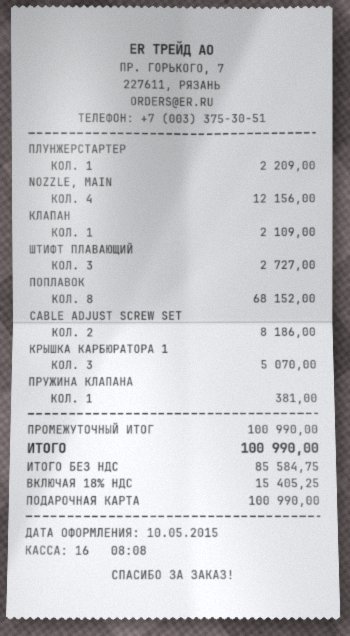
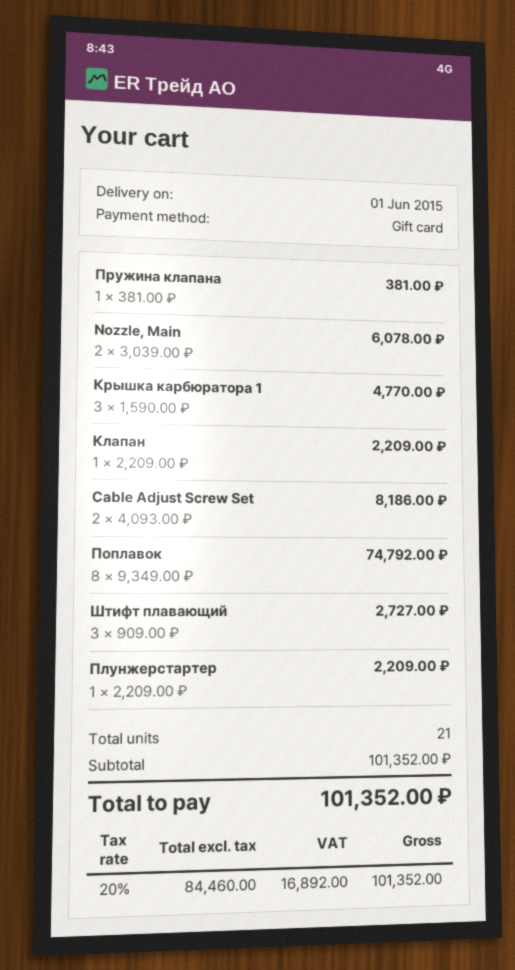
NOZZLE, MAIN: 4 for 12156.00 -> 2 for 6078.00
КЛАПАН: 1 for 2109.00 -> 1 for 2209.00
ПОПЛАВОК: 8 for 68152.00 -> 8 for 74792.00
КРЫШКА КАРБЮРАТОРА 1: 3 for 5070.00 -> 3 for 4770.00
subtotal: 100990.00 -> 101352.00
net: 85584.75 -> 84460.00
tax: 18% = 15405.25 -> 20% = 16892.00
total: 100990.00 -> 101352.00

